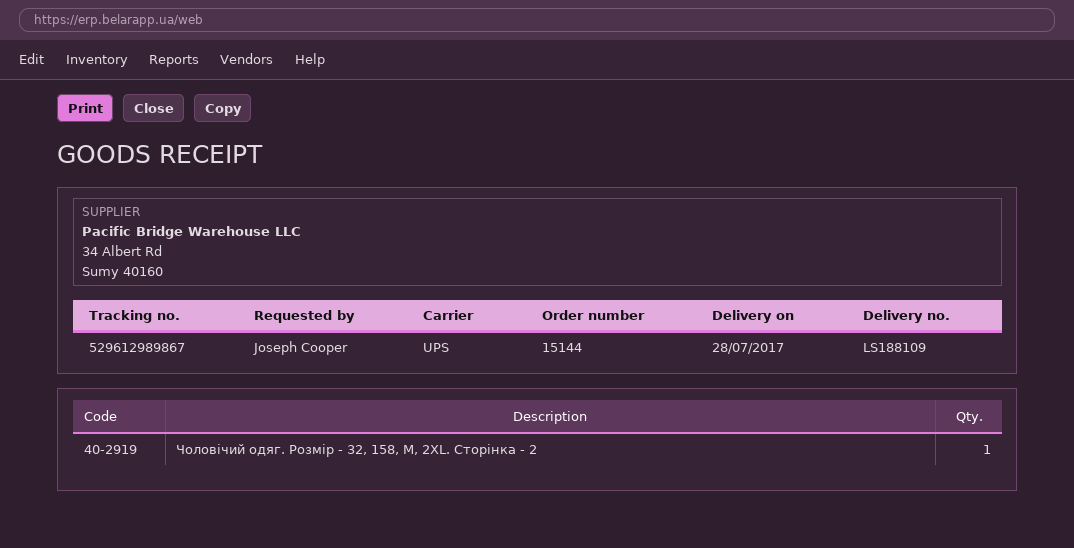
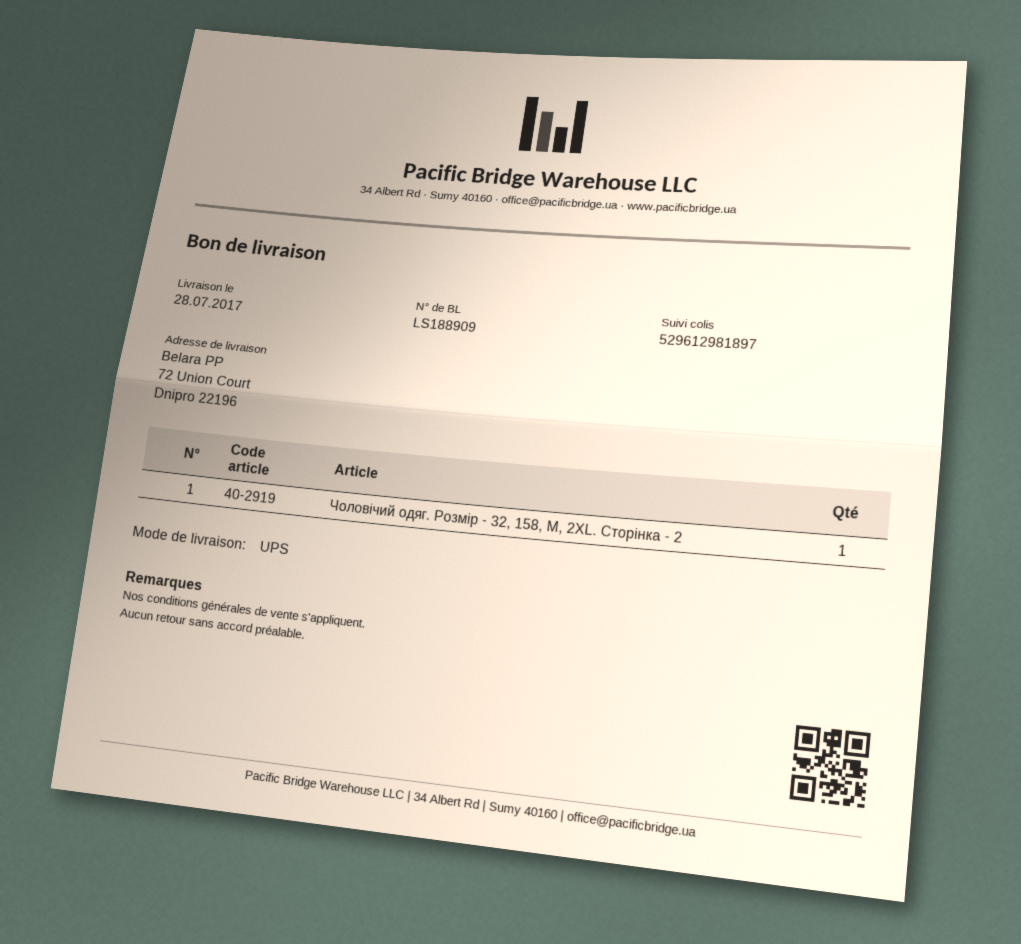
delivery note number: LS188109 -> LS188909
tracking number: 529612989867 -> 529612981897

